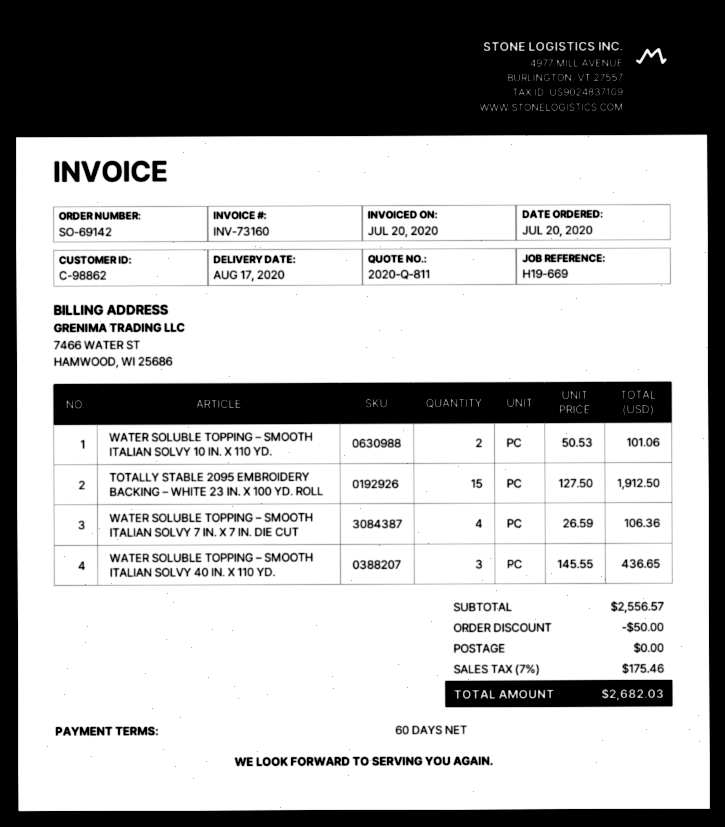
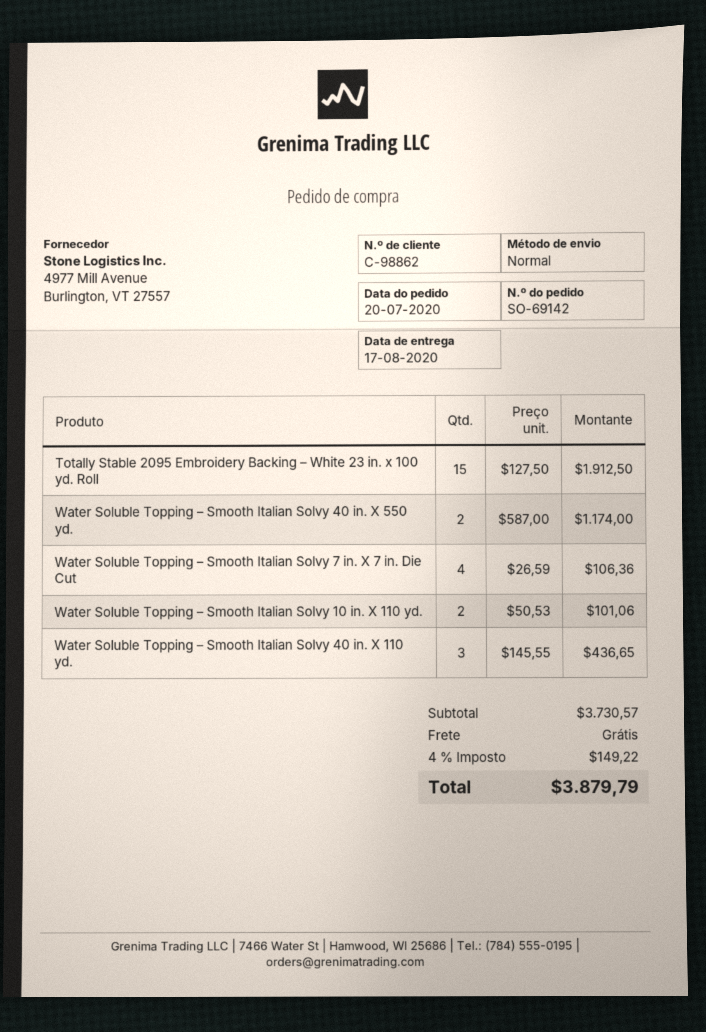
Water Soluble Topping – Smooth Italian Solvy 40 in. X 550 yd.: none -> 2 x 587.00 = 1174.00
subtotal: 2556.57 -> 3730.57
discount: 50.00 -> none
tax: 7% = 175.46 -> 4% = 149.22
total: 2682.03 -> 3879.79

